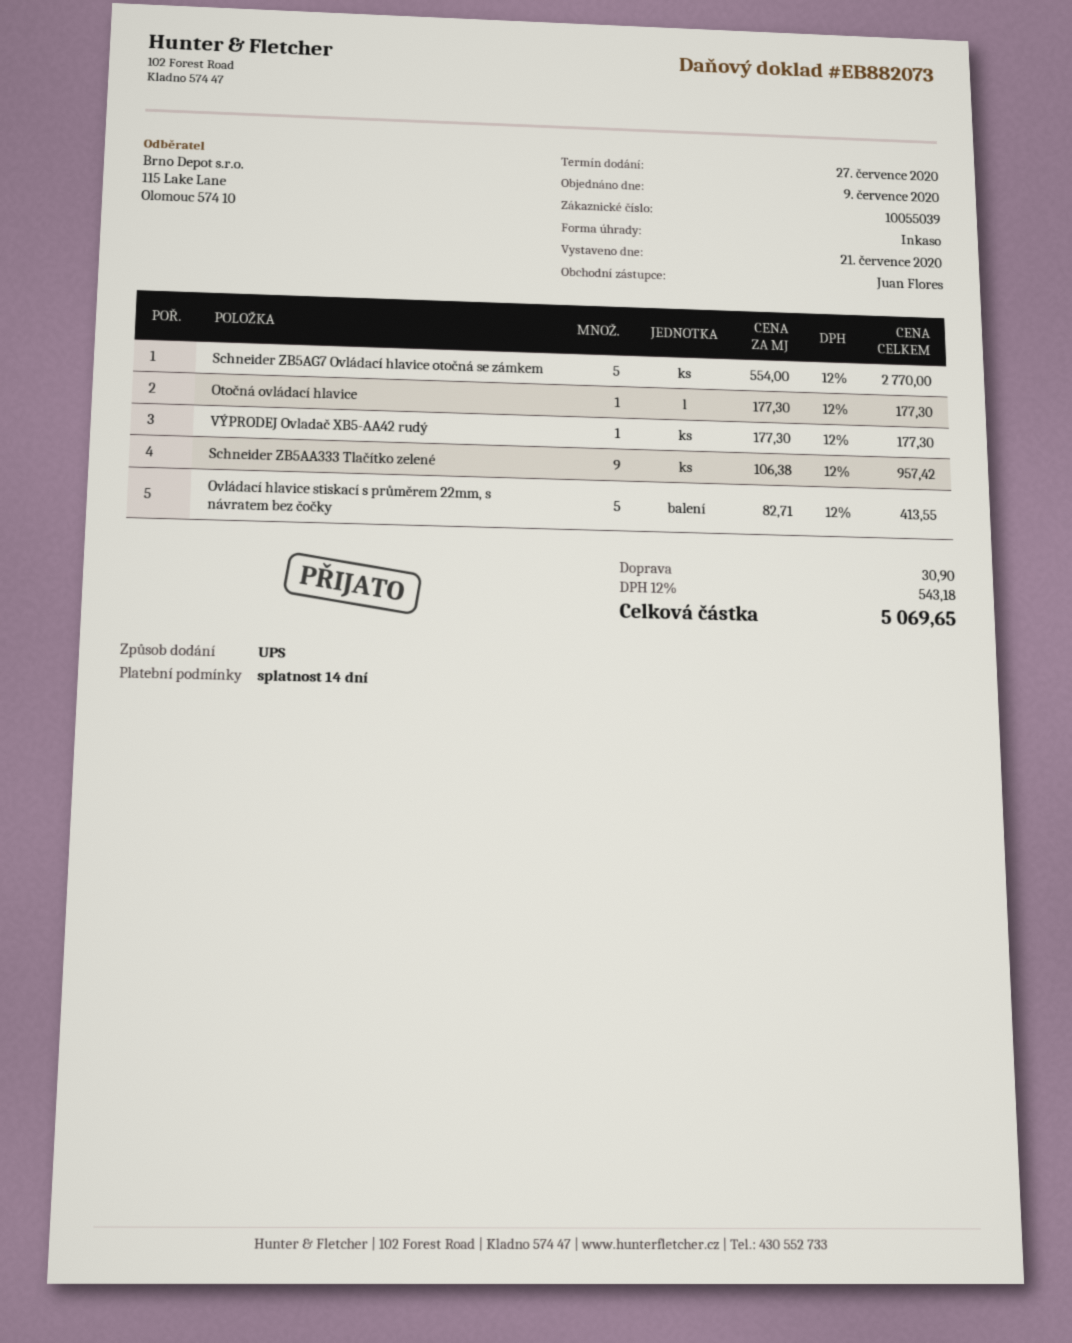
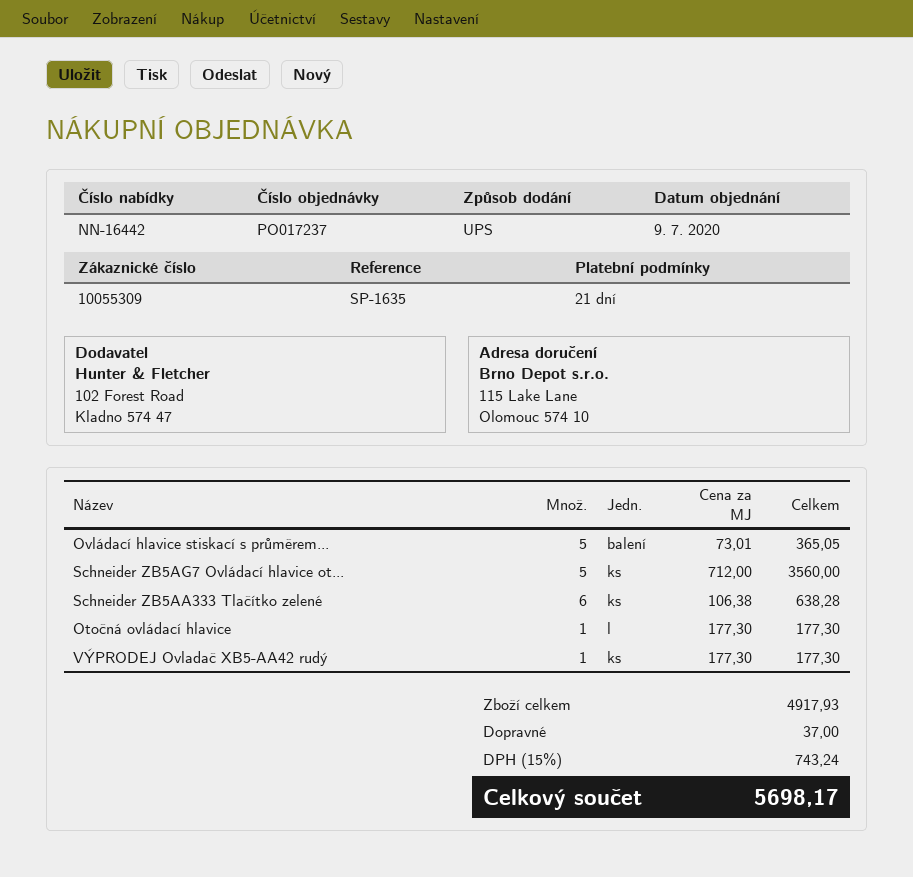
payment terms: 14 days -> 21 days
customer number: 10055039 -> 10055309
Schneider ZB5AG7 Ovládací hlavice otočná se zámkem: 5 x 554.00 = 2770.00 -> 5 x 712.00 = 3560.00
Schneider ZB5AA333 Tlačítko zelené: 9 x 106.38 = 957.42 -> 6 x 106.38 = 638.28
Ovládací hlavice stiskací s průměrem 22mm, s návratem bez čočky: 5 x 82.71 = 413.55 -> 5 x 73.01 = 365.05
shipping: 30.90 -> 37.00
tax: 12% = 543.18 -> 15% = 743.24
total: 5069.65 -> 5698.17

